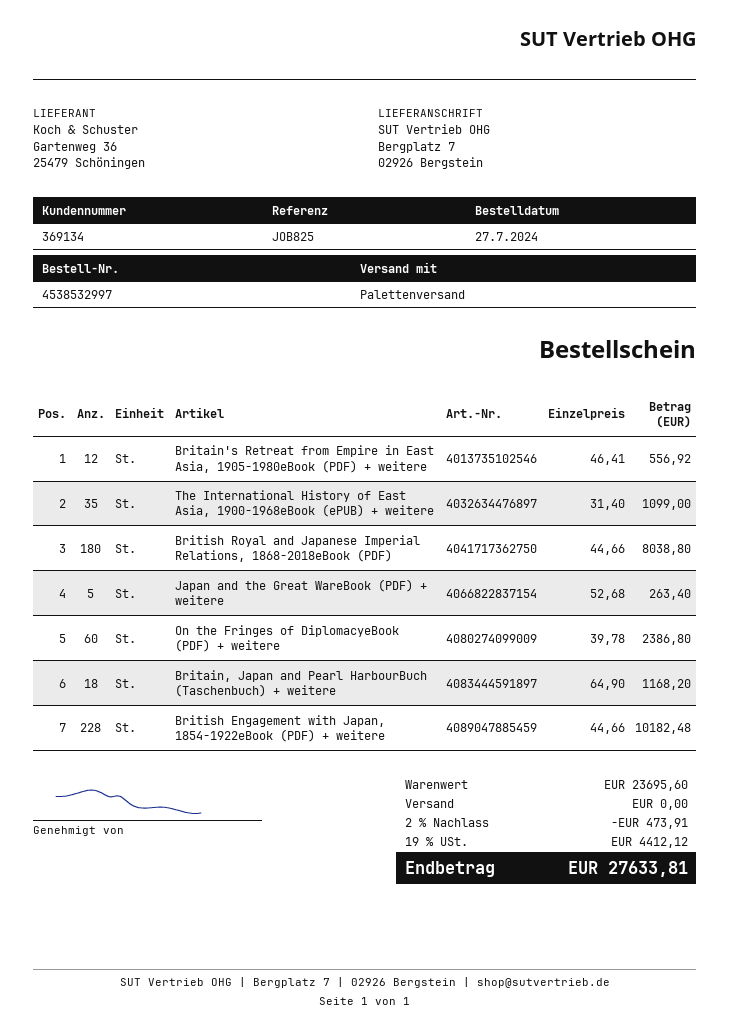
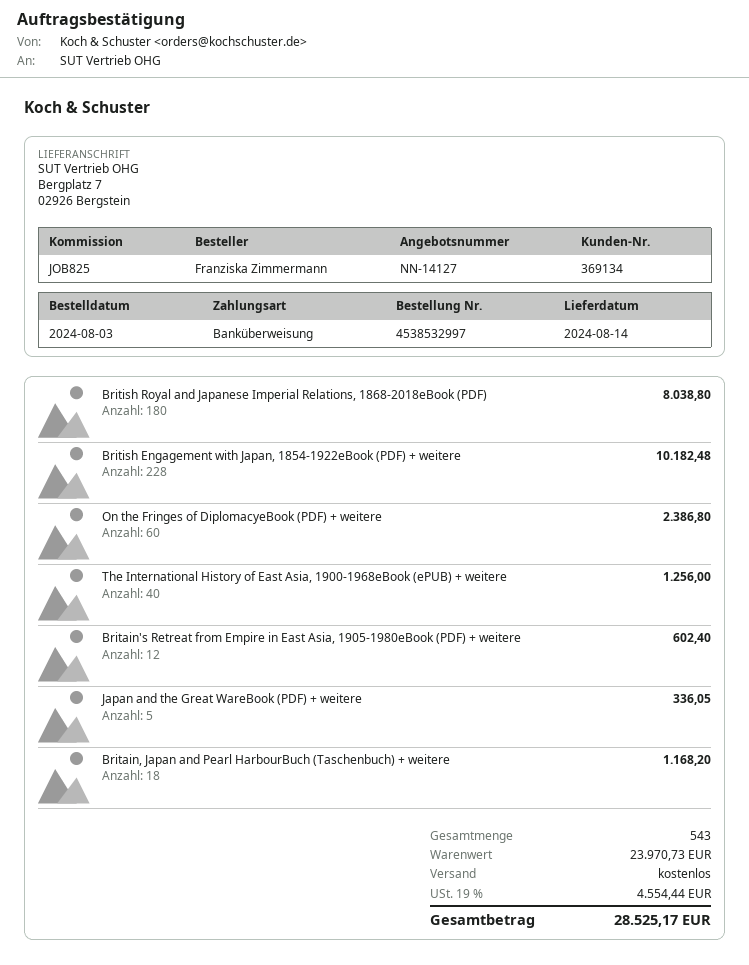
order date: 2024-07-27 -> 2024-08-03
Britain's Retreat from Empire in East Asia, 1905-1980eBook (PDF) + weitere: 12 for 556.92 -> 12 for 602.40
The International History of East Asia, 1900-1968eBook (ePUB) + weitere: 35 for 1099.00 -> 40 for 1256.00
Japan and the Great WareBook (PDF) + weitere: 5 for 263.40 -> 5 for 336.05
subtotal: 23695.60 -> 23970.73
discount: 2% = 473.91 -> none
tax: 19% = 4412.12 -> 19% = 4554.44
total: 27633.81 -> 28525.17

